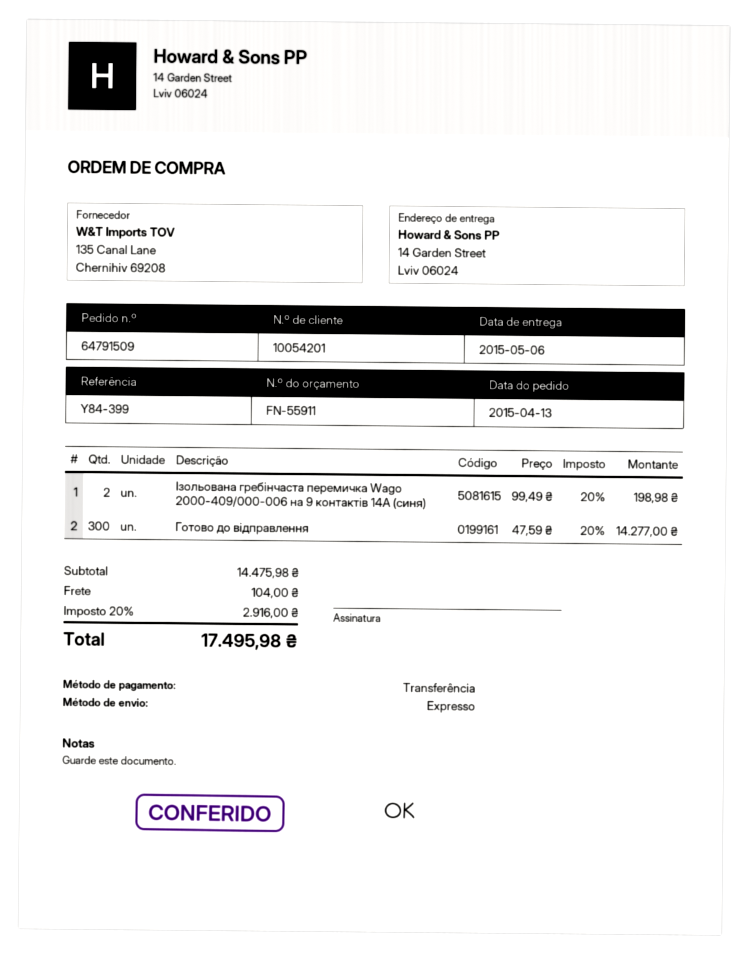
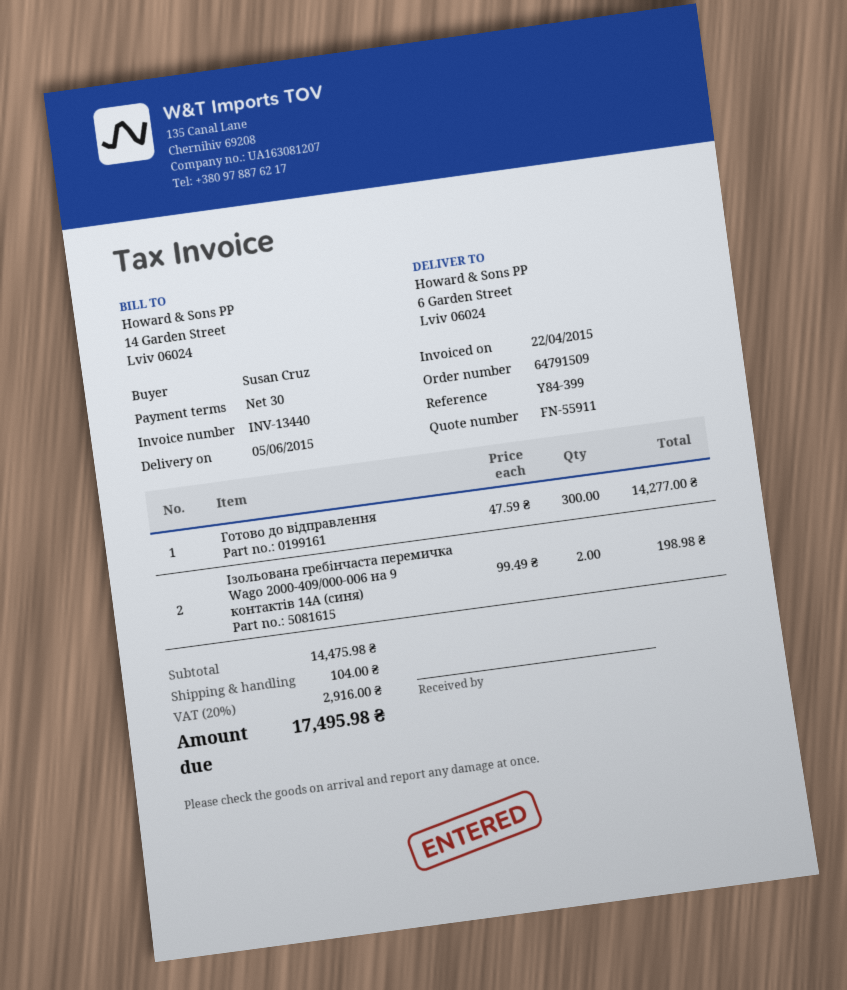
delivery date: 2015-05-06 -> 2015-06-05
ship to: 14 Garden Street, Lviv 06024 -> 6 Garden Street, Lviv 06024

